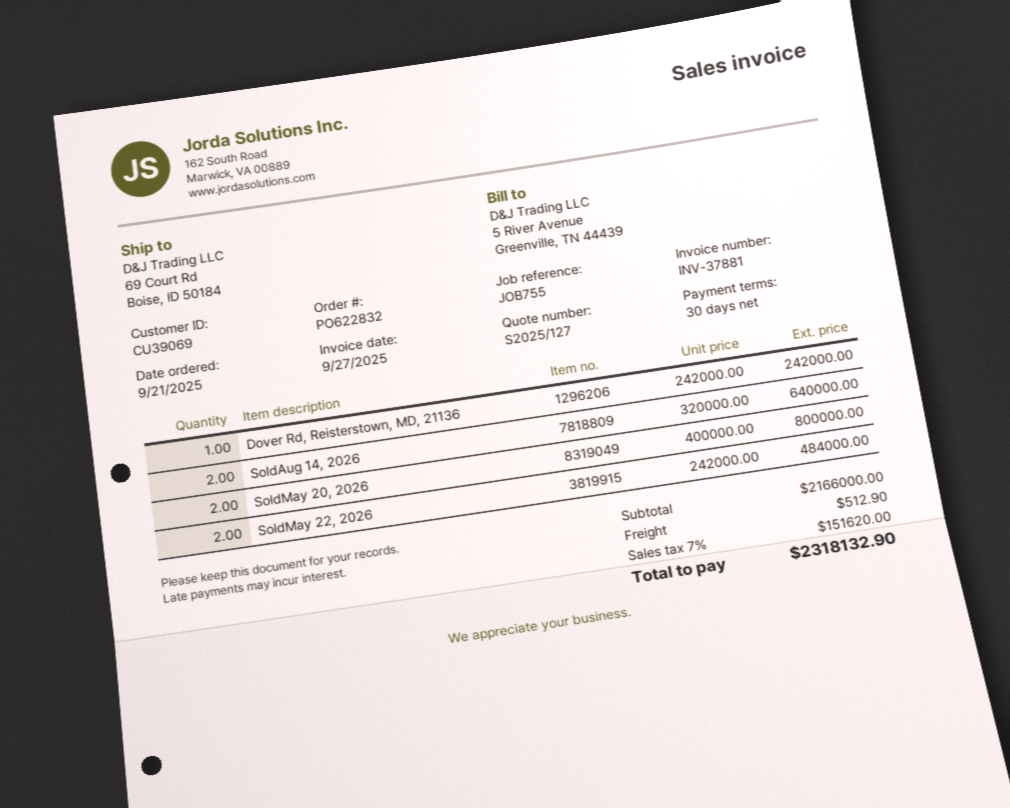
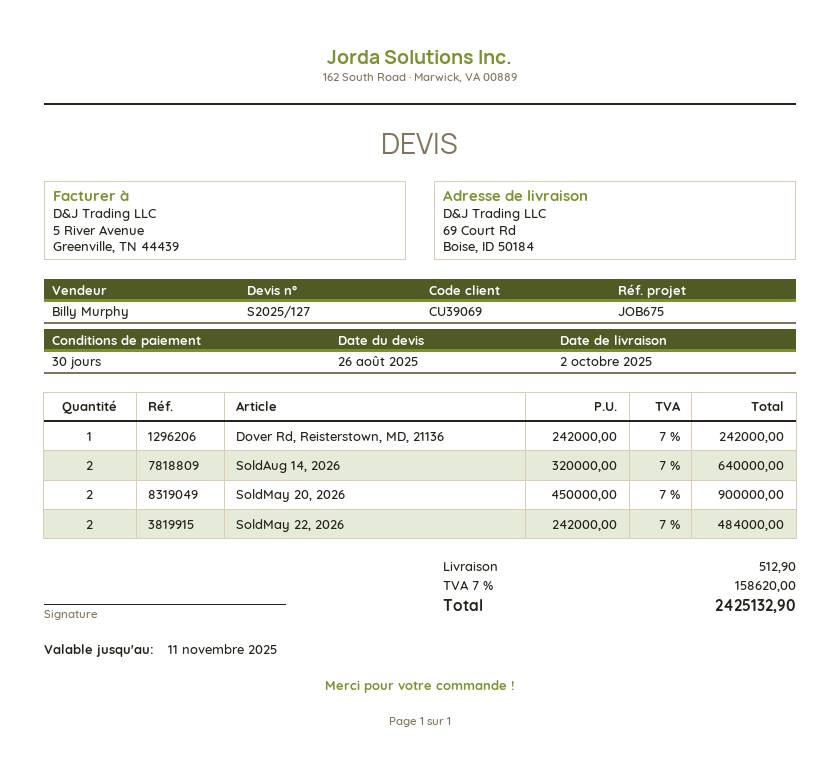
reference: JOB755 -> JOB675
SoldMay 20, 2026: 2 x 400000.00 = 800000.00 -> 2 x 450000.00 = 900000.00
tax: 7% = 151620.00 -> 7% = 158620.00
total: 2318132.90 -> 2425132.90

